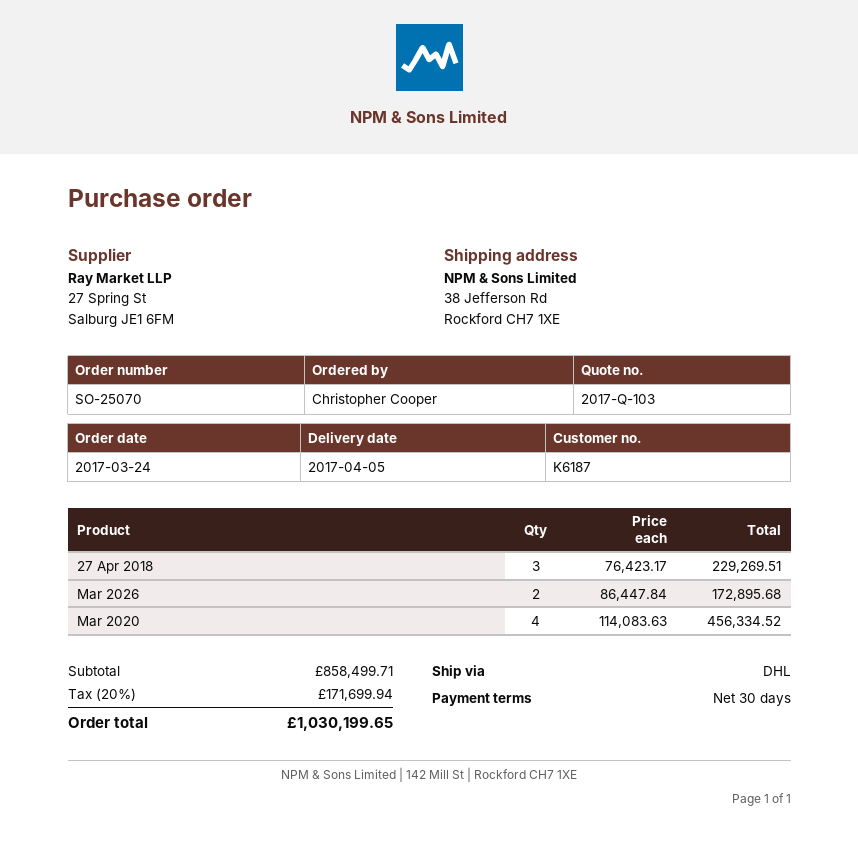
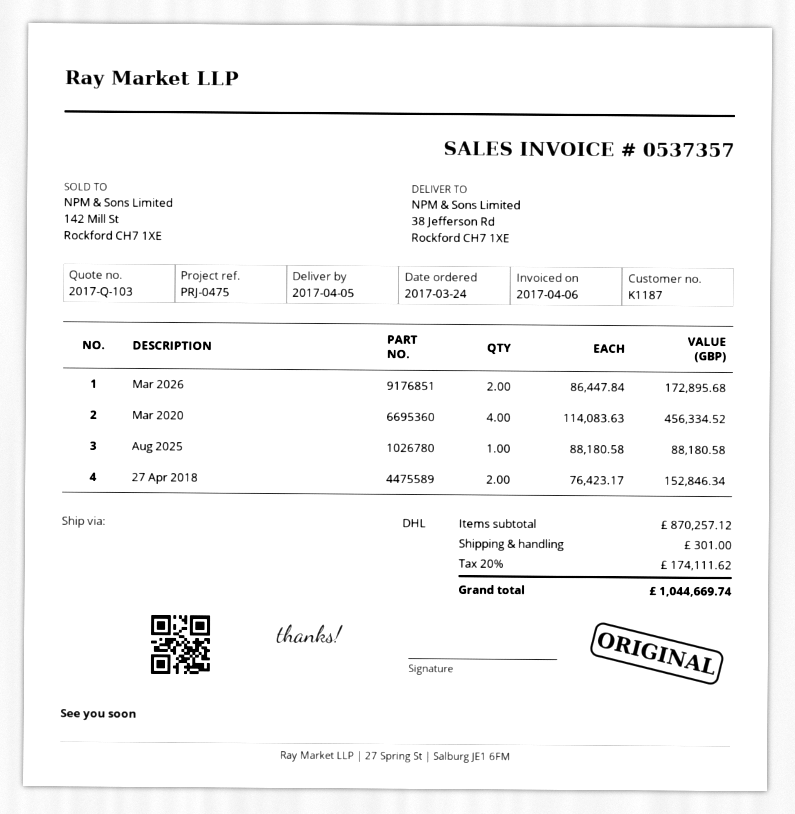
customer number: K6187 -> K1187
27 Apr 2018: 3 x 76423.17 = 229269.51 -> 2 x 76423.17 = 152846.34
Aug 2025: none -> 1 x 88180.58 = 88180.58
subtotal: 858499.71 -> 870257.12
shipping: none -> 301.00
tax: 20% = 171699.94 -> 20% = 174111.62
total: 1030199.65 -> 1044669.74

